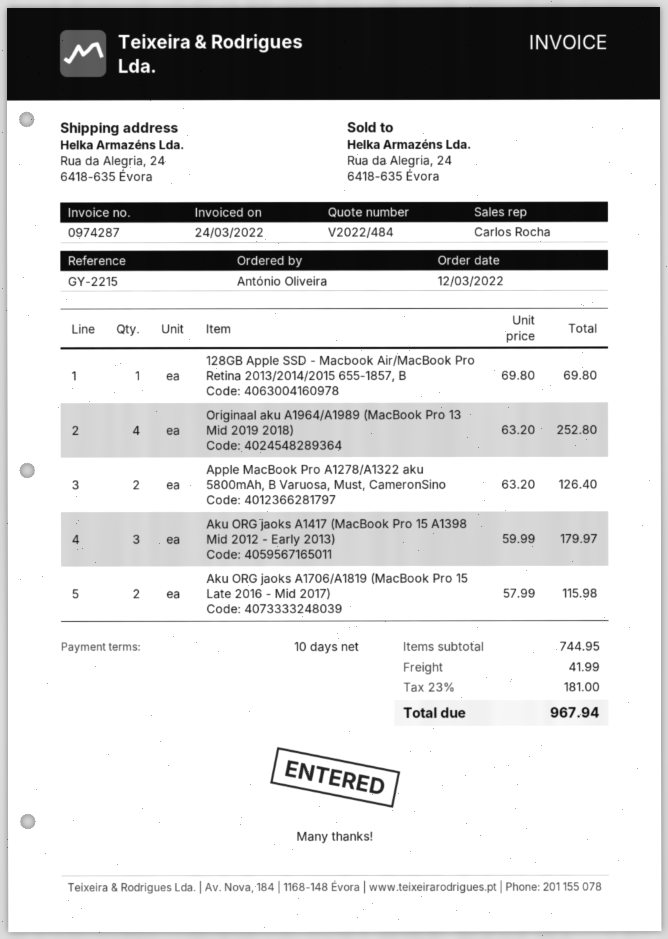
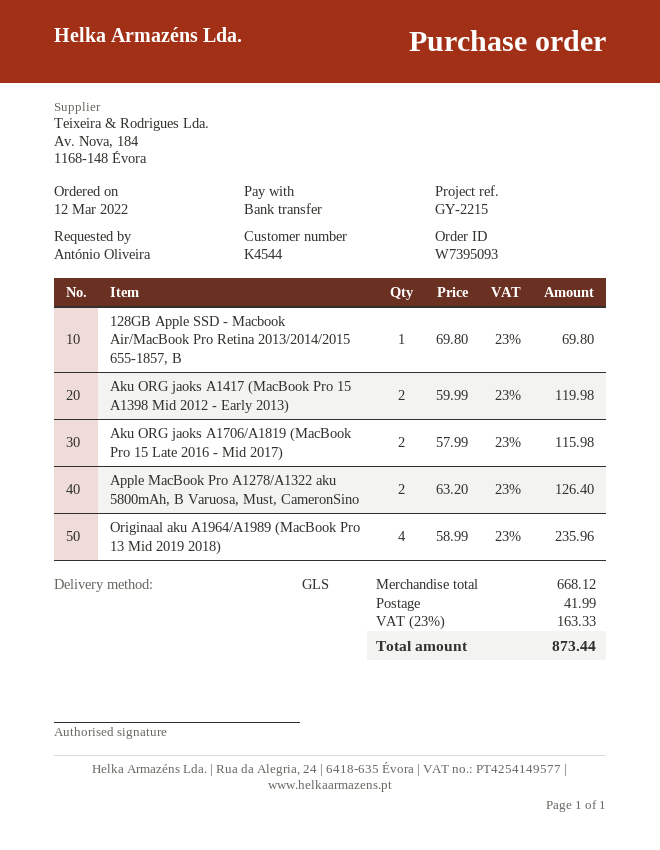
Originaal aku A1964/A1989 (MacBook Pro 13 Mid 2019 2018): 4 x 63.20 = 252.80 -> 4 x 58.99 = 235.96
Aku ORG jaoks A1417 (MacBook Pro 15 A1398 Mid 2012 - Early 2013): 3 x 59.99 = 179.97 -> 2 x 59.99 = 119.98
subtotal: 744.95 -> 668.12
tax: 23% = 181.00 -> 23% = 163.33
total: 967.94 -> 873.44

